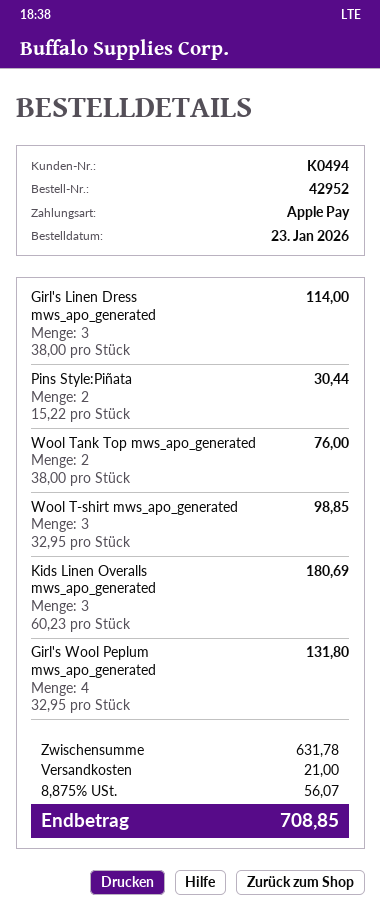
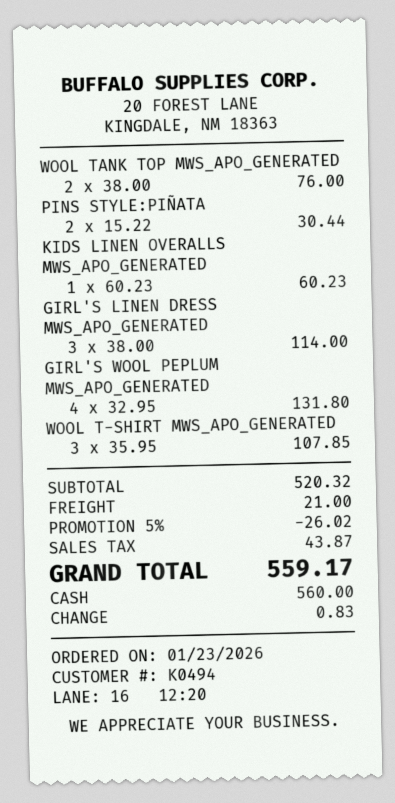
payment method: Apple Pay -> cash
Wool T-shirt mws_apo_generated: 3 x 32.95 = 98.85 -> 3 x 35.95 = 107.85
Kids Linen Overalls mws_apo_generated: 3 x 60.23 = 180.69 -> 1 x 60.23 = 60.23
subtotal: 631.78 -> 520.32
discount: none -> 5% = 26.02
tax: 56.07 -> 43.87
total: 708.85 -> 559.17

